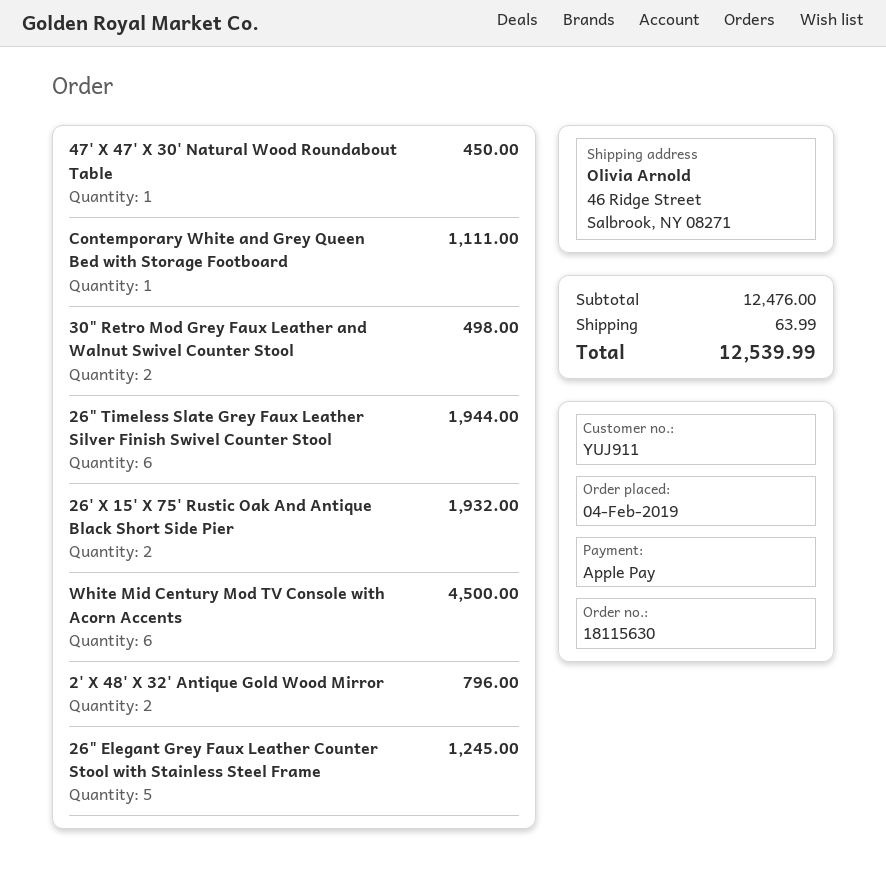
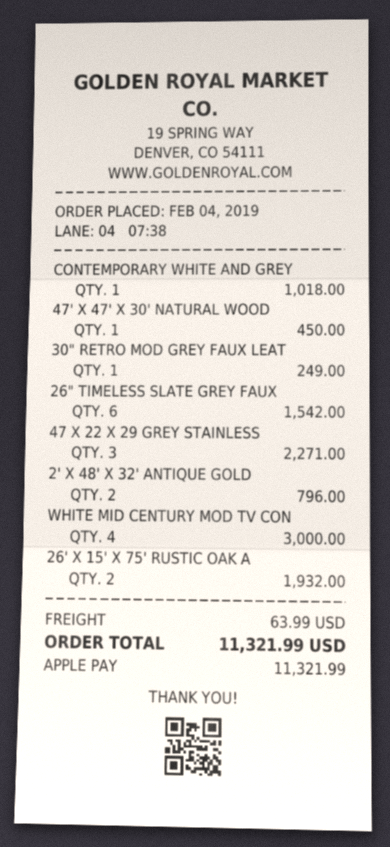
Contemporary White and Grey Queen Bed with Storage Footboard: 1 for 1111.00 -> 1 for 1018.00
30" Retro Mod Grey Faux Leather and Walnut Swivel Counter Stool: 2 for 498.00 -> 1 for 249.00
26" Timeless Slate Grey Faux Leather Silver Finish Swivel Counter Stool: 6 for 1944.00 -> 6 for 1542.00
White Mid Century Mod TV Console with Acorn Accents: 6 for 4500.00 -> 4 for 3000.00
26" Elegant Grey Faux Leather Counter Stool with Stainless Steel Frame: 5 for 1245.00 -> none
47 X 22 X 29 GREY STAINLESS: none -> 3 for 2271.00
total: 12539.99 -> 11321.99

